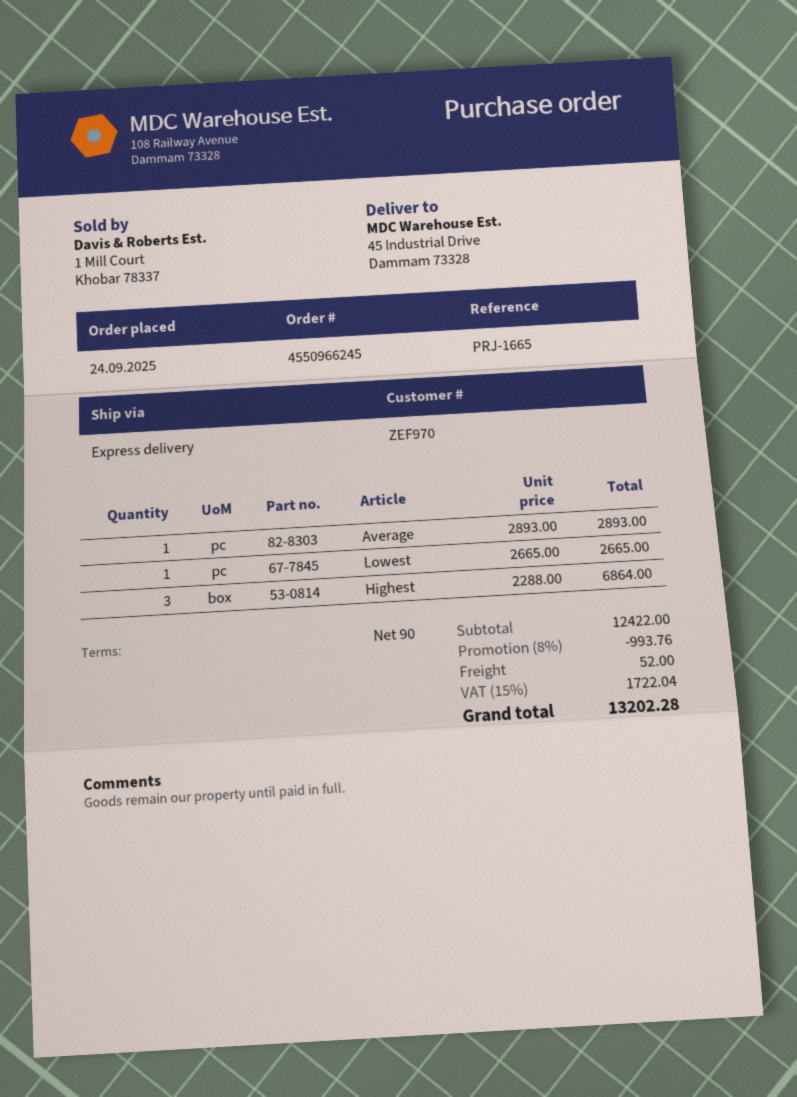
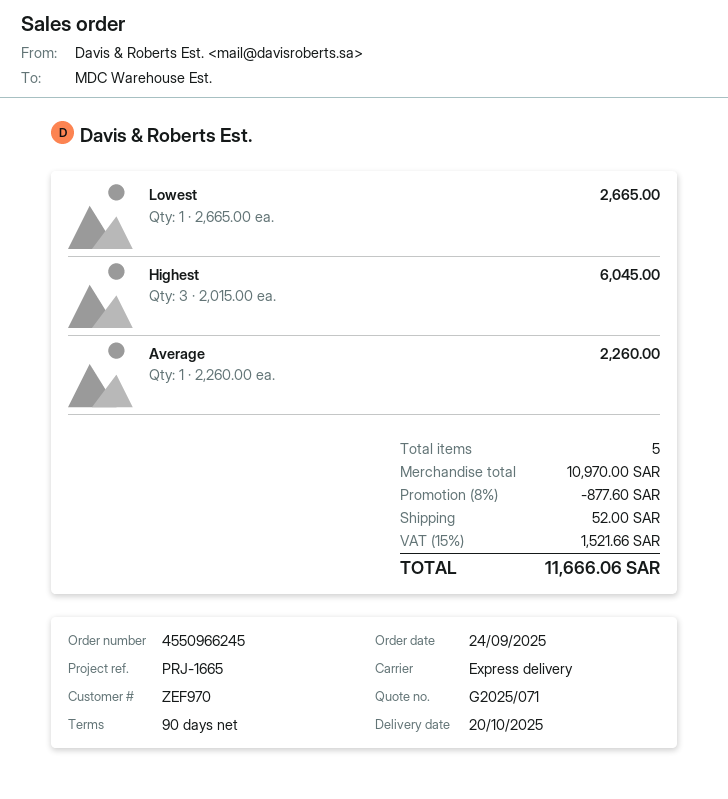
Average: 1 x 2893.00 = 2893.00 -> 1 x 2260.00 = 2260.00
Highest: 3 x 2288.00 = 6864.00 -> 3 x 2015.00 = 6045.00
subtotal: 12422.00 -> 10970.00
discount: 8% = 993.76 -> 8% = 877.60
tax: 15% = 1722.04 -> 15% = 1521.66
total: 13202.28 -> 11666.06

